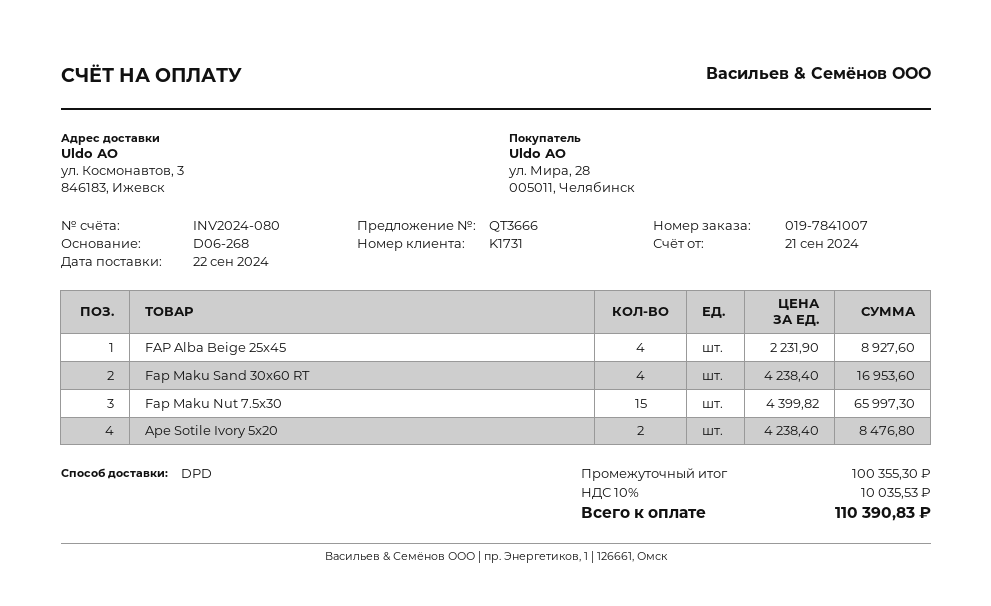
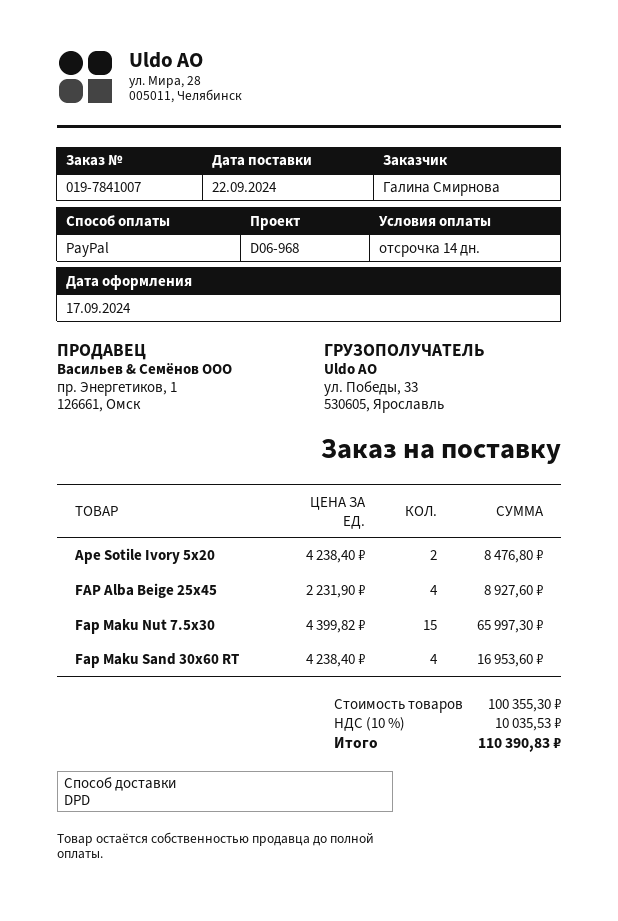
reference: D06-268 -> D06-968
ship to: ул. Космонавтов, 3, 846183, Ижевск -> ул. Победы, 33, 530605, Ярославль

